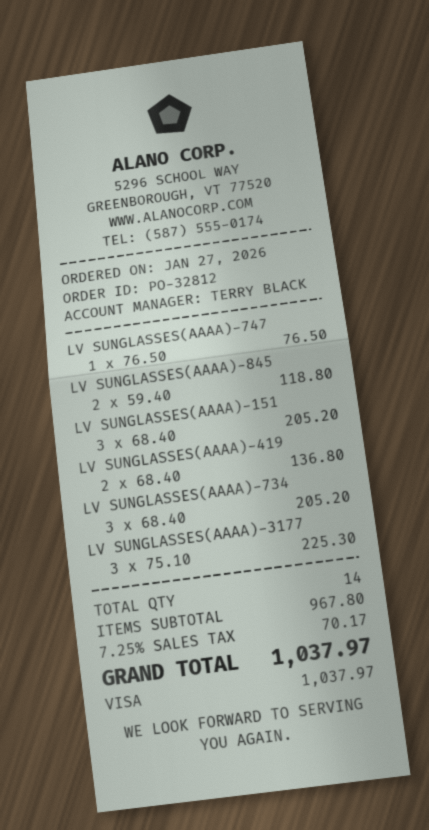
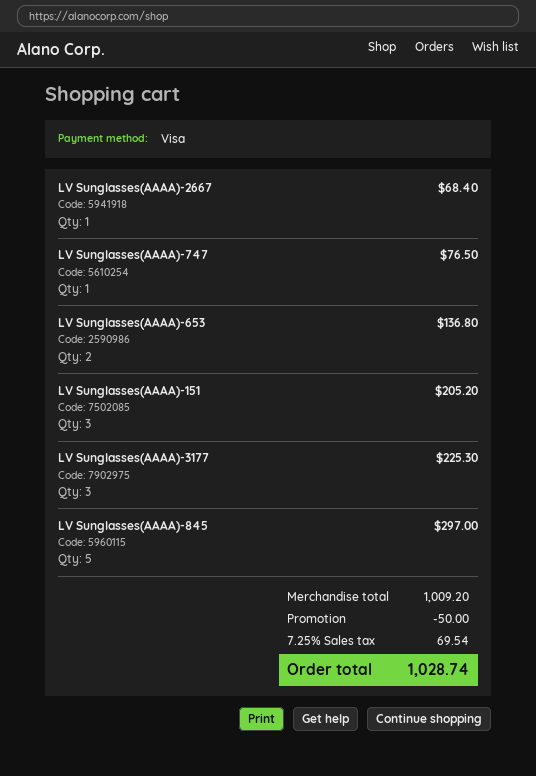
LV SUNGLASSES(AAAA)-845: 2 for 118.80 -> 5 for 297.00
LV SUNGLASSES(AAAA)-419: 2 for 136.80 -> none
LV SUNGLASSES(AAAA)-734: 3 for 205.20 -> none
LV Sunglasses(AAAA)-2667: none -> 1 for 68.40
LV Sunglasses(AAAA)-653: none -> 2 for 136.80
subtotal: 967.80 -> 1009.20
discount: none -> 50.00
tax: 7.25% = 70.17 -> 7.25% = 69.54
total: 1037.97 -> 1028.74

